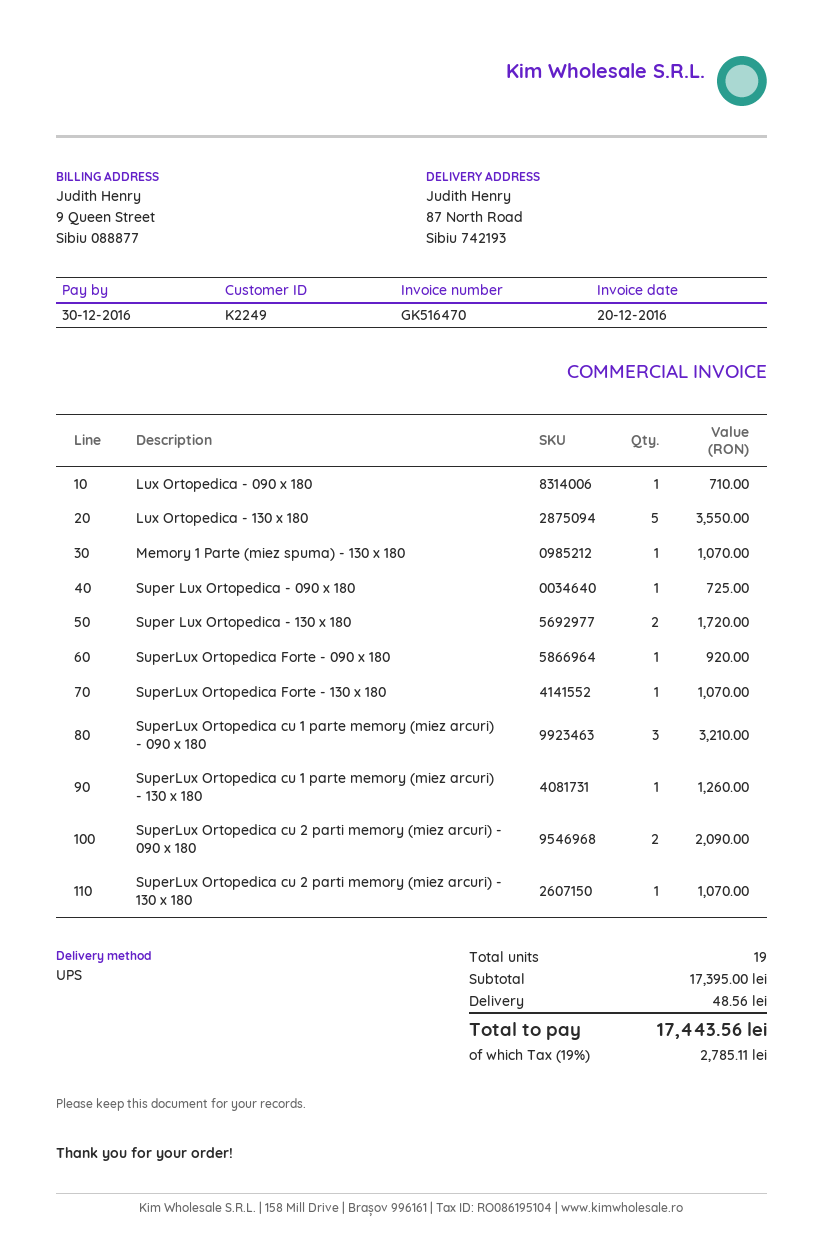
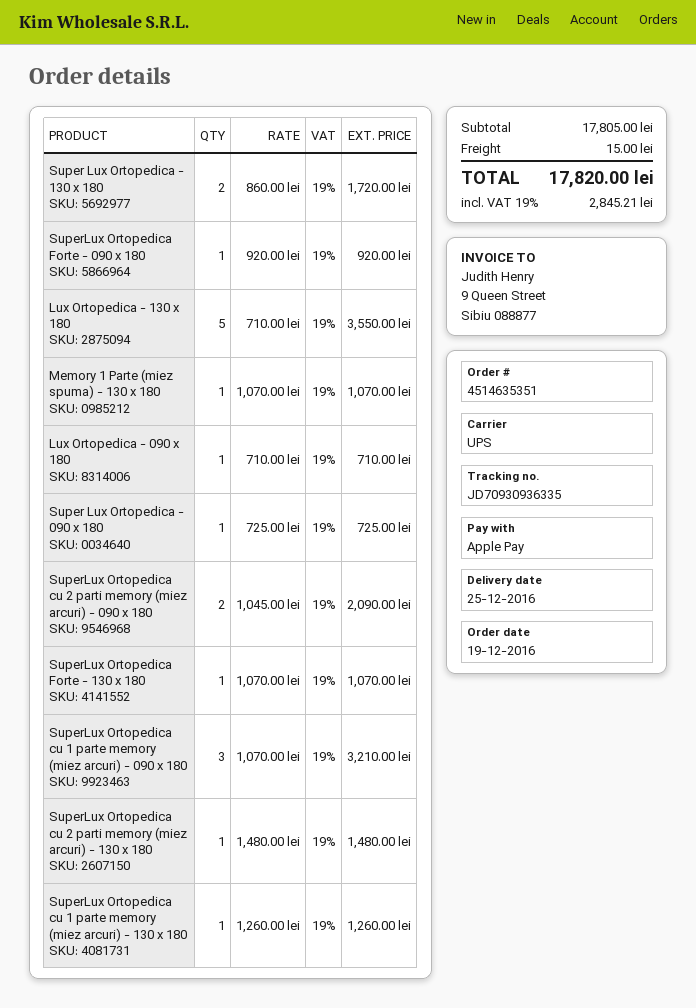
SuperLux Ortopedica cu 2 parti memory (miez arcuri) - 130 x 180: 1 for 1070.00 -> 1 for 1480.00
subtotal: 17395.00 -> 17805.00
shipping: 48.56 -> 15.00
tax: 19% = 2785.11 -> 19% = 2845.21
total: 17443.56 -> 17820.00

